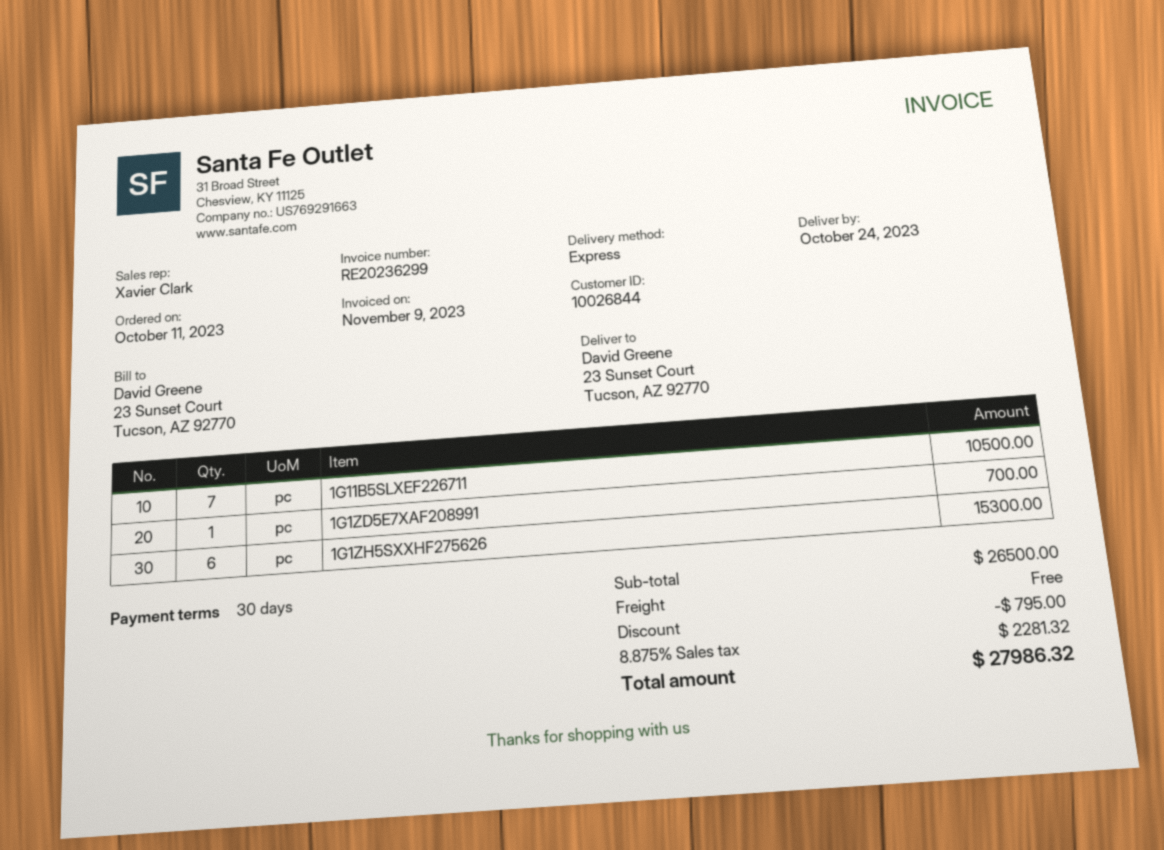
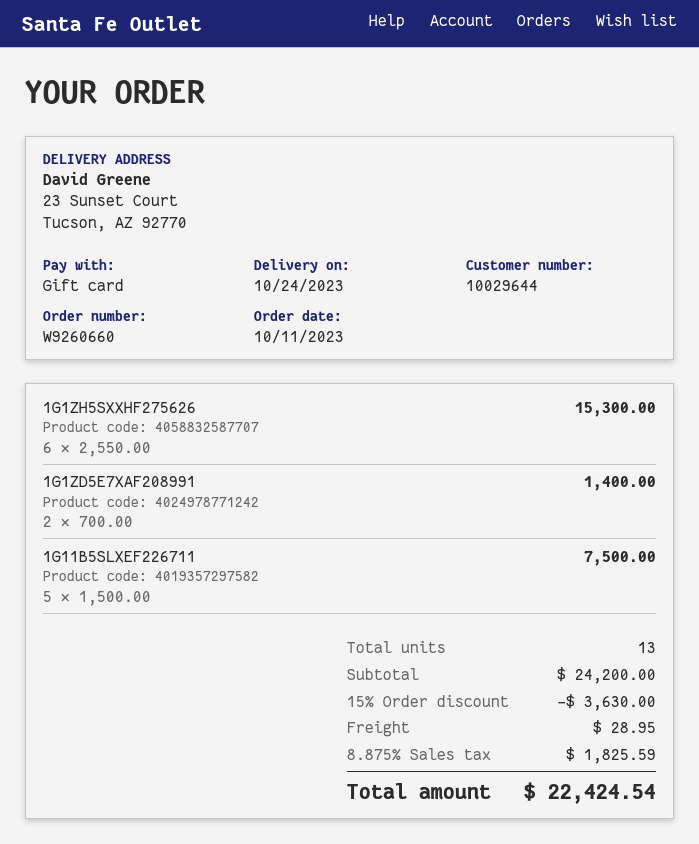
customer number: 10026844 -> 10029644
1G11B5SLXEF226711: 7 for 10500.00 -> 5 for 7500.00
1G1ZD5E7XAF208991: 1 for 700.00 -> 2 for 1400.00
subtotal: 26500.00 -> 24200.00
discount: 795.00 -> 3630.00
shipping: 0.00 -> 28.95
tax: 8.875% = 2281.32 -> 8.875% = 1825.59
total: 27986.32 -> 22424.54

